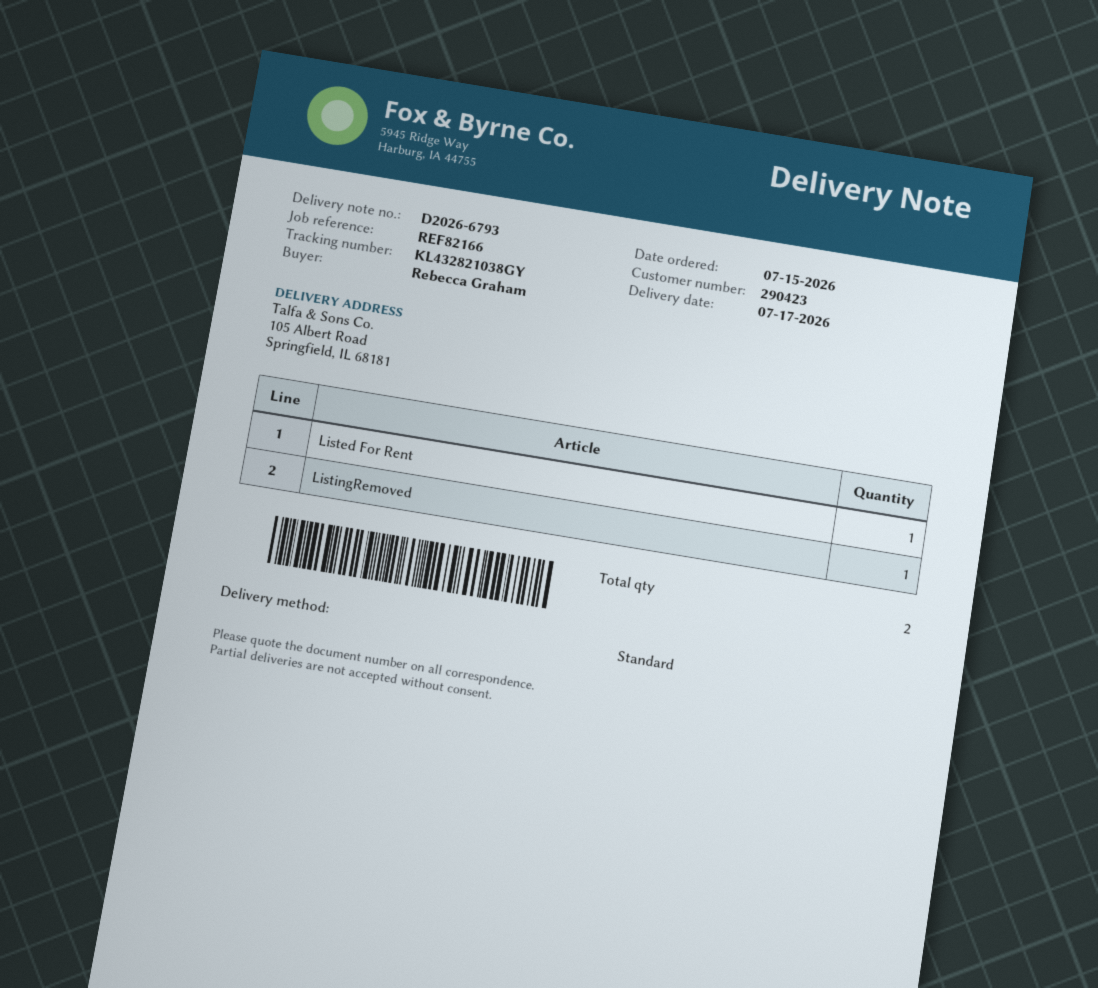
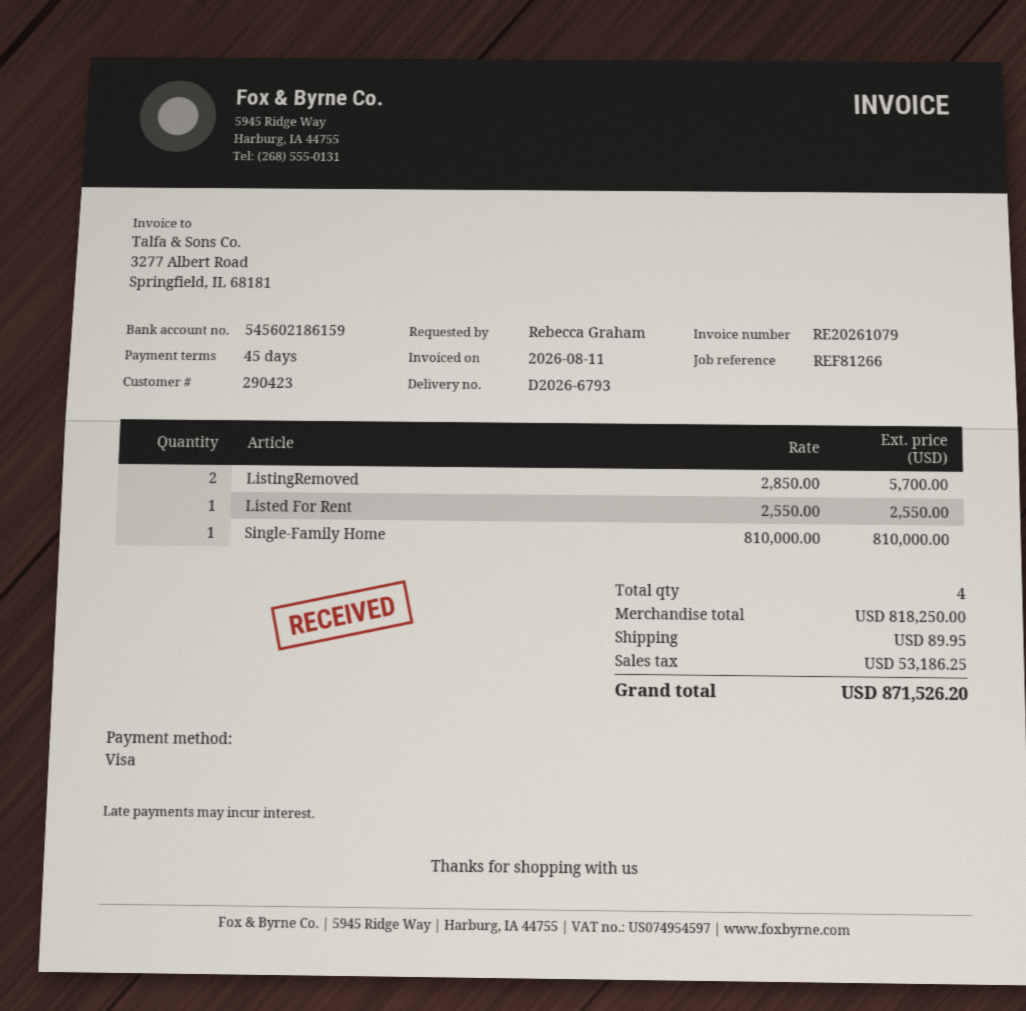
reference: REF82166 -> REF81266
ListingRemoved: 1 -> 2
Single-Family Home: none -> 1
total quantity: 2 -> 4

